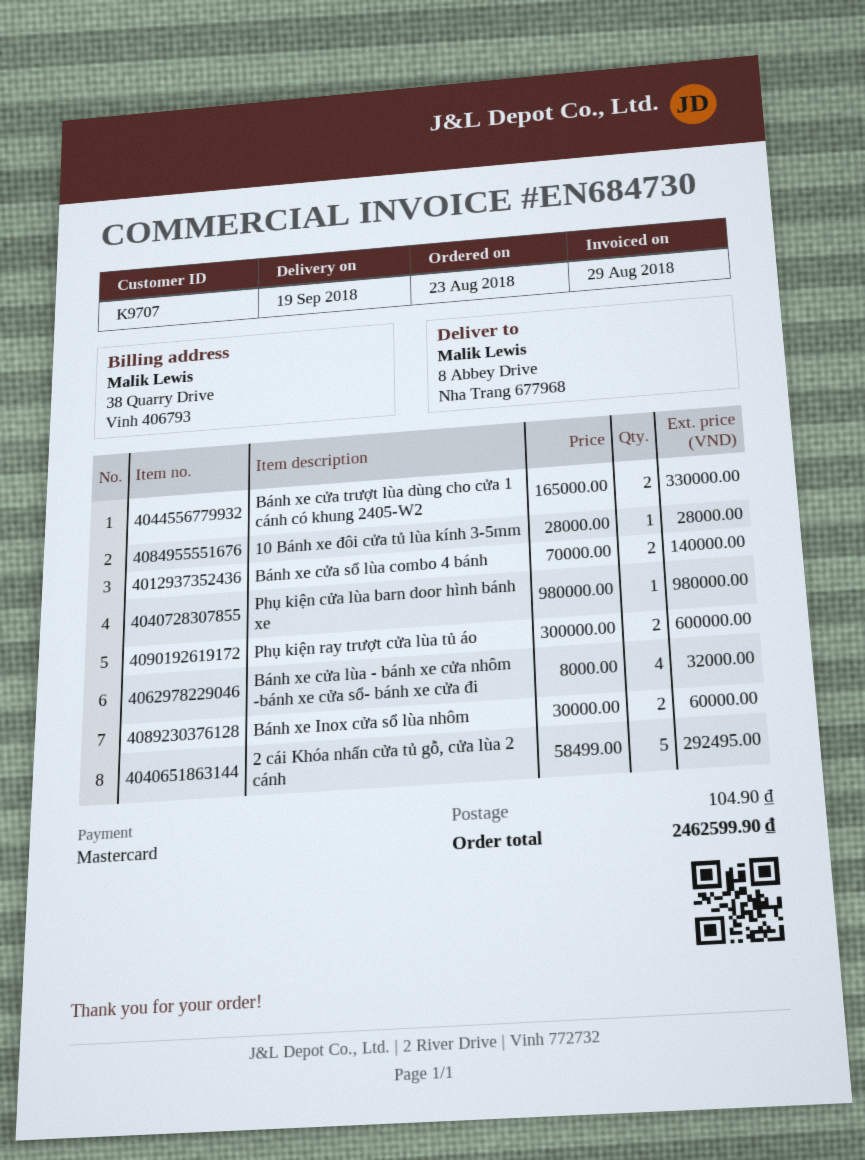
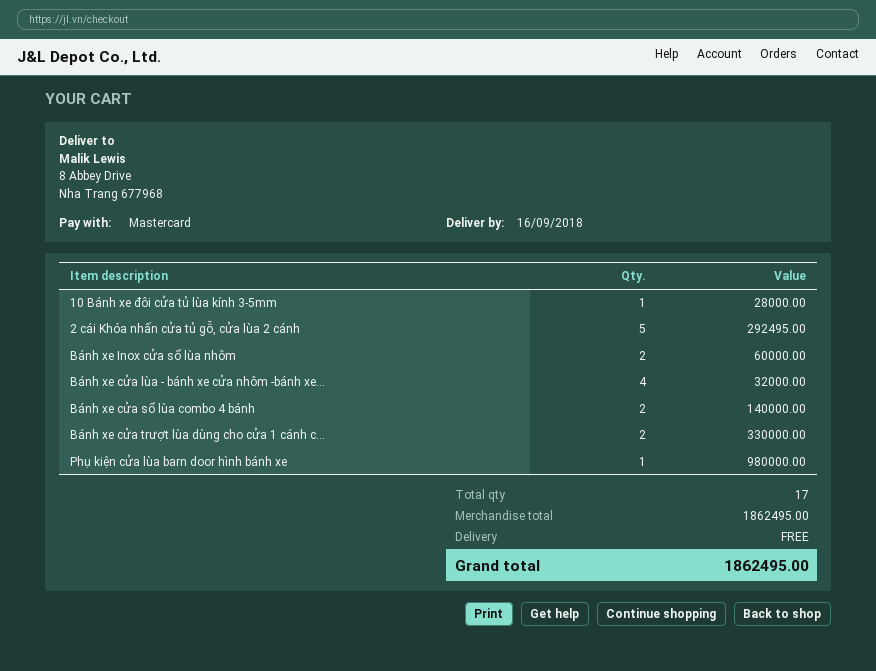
delivery date: 2018-09-19 -> 2018-09-16
Phụ kiện ray trượt cửa lùa tủ áo: 2 for 600000.00 -> none
shipping: 104.90 -> 0.00
total: 2462599.90 -> 1862495.00

